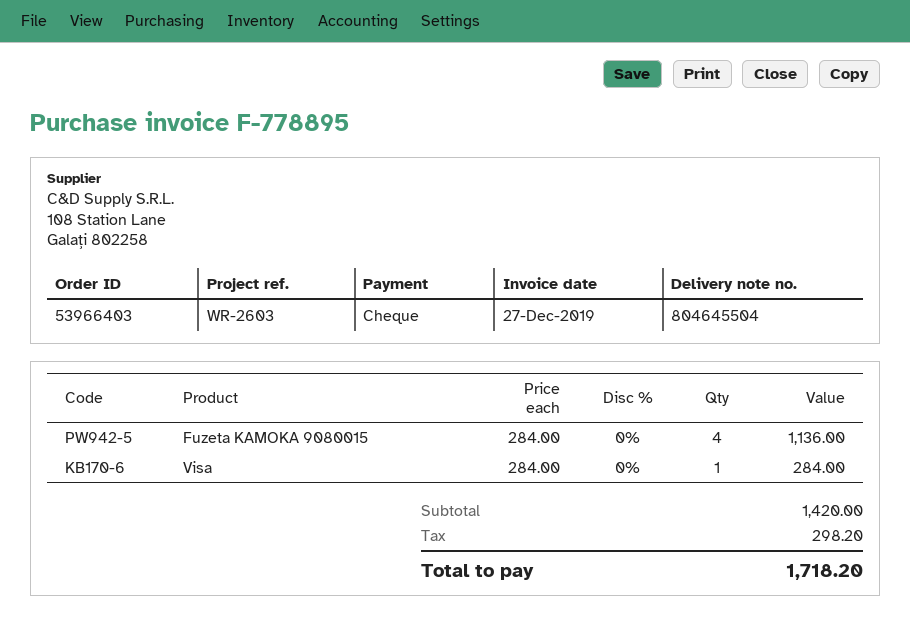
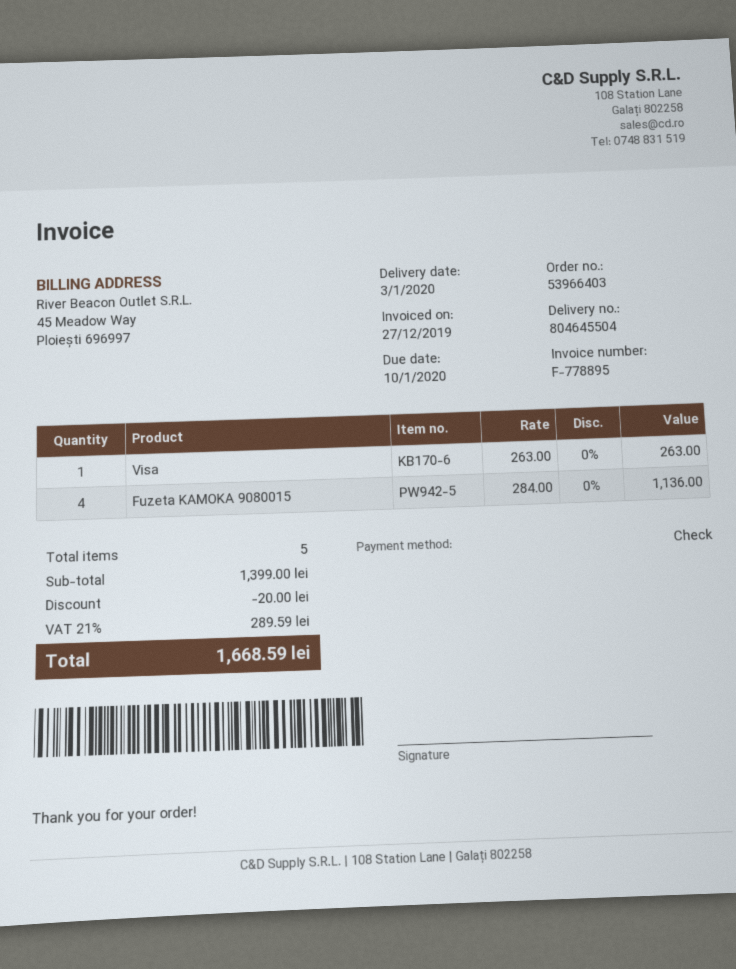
Visa: 1 x 284.00 = 284.00 -> 1 x 263.00 = 263.00
subtotal: 1420.00 -> 1399.00
discount: none -> 20.00
tax: 298.20 -> 289.59
total: 1718.20 -> 1668.59

